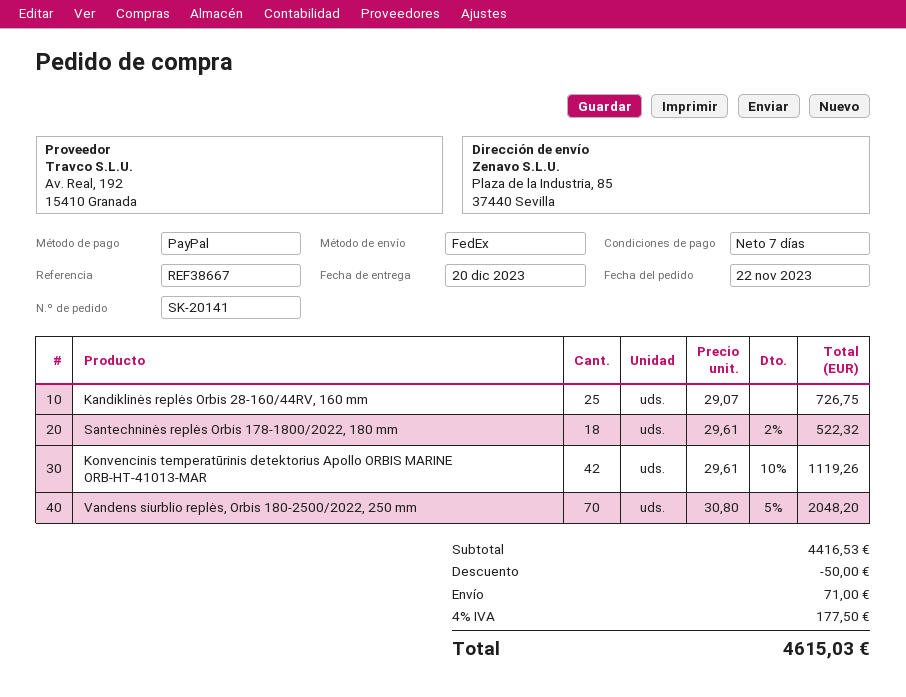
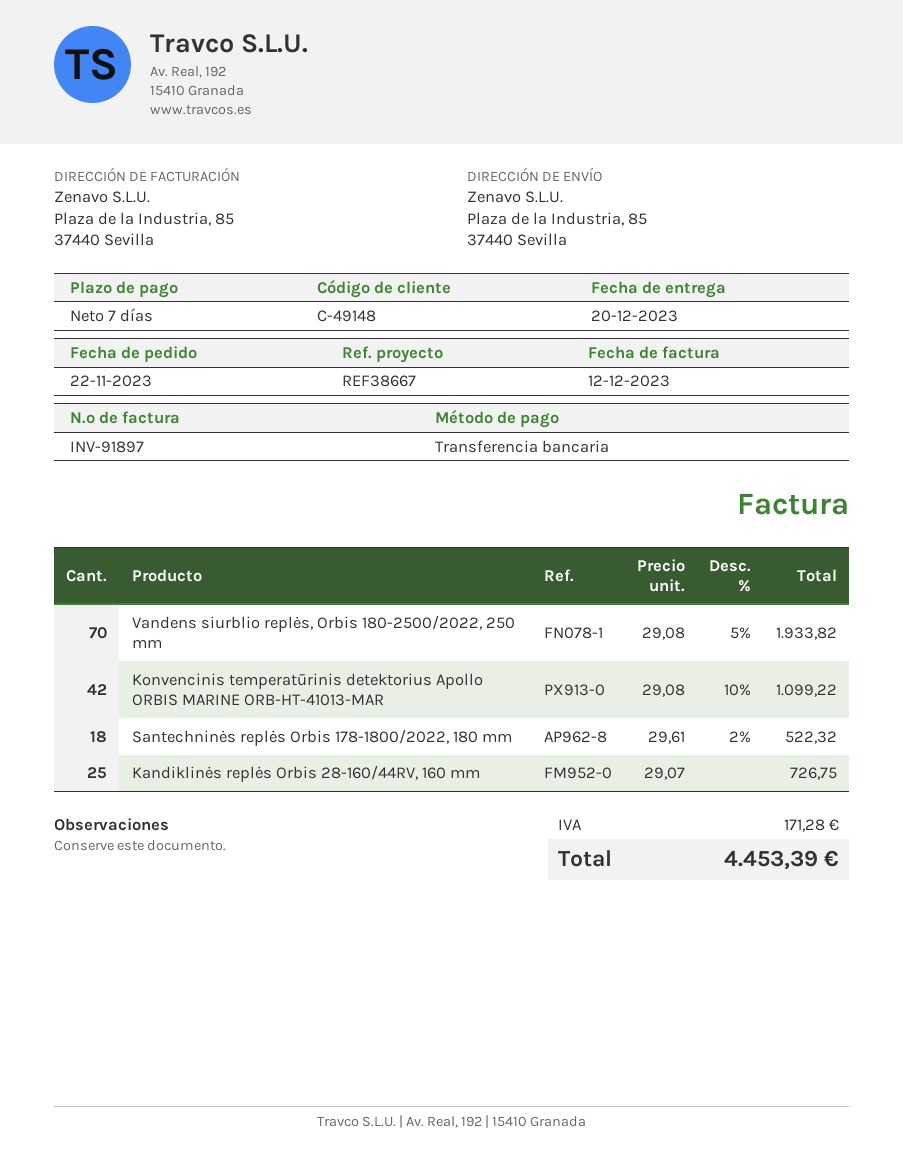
payment method: PayPal -> bank transfer
Konvencinis temperatūrinis detektorius Apollo ORBIS MARINE ORB-HT-41013-MAR: 42 x 29.61 - 10% = 1119.26 -> 42 x 29.08 - 10% = 1099.22
Vandens siurblio replės, Orbis 180-2500/2022, 250 mm: 70 x 30.80 - 5% = 2048.20 -> 70 x 29.08 - 5% = 1933.82
discount: 50.00 -> none
shipping: 71.00 -> none
tax: 177.50 -> 171.28
total: 4615.03 -> 4453.39

